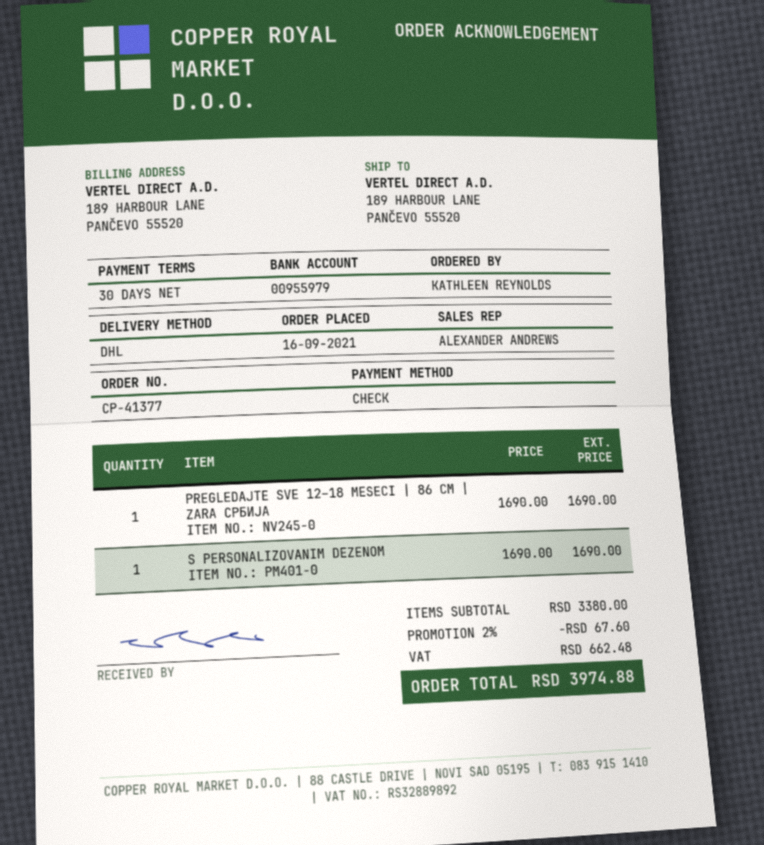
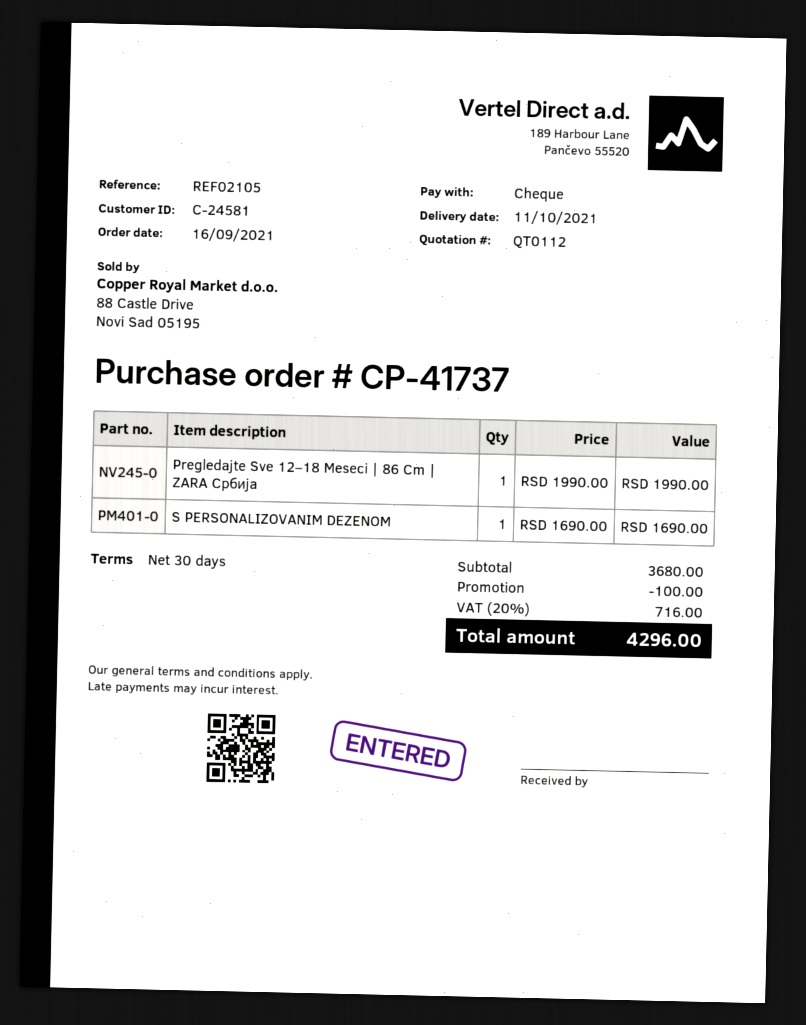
order number: CP-41377 -> CP-41737
PREGLEDAJTE SVE 12–18 MESECI | 86 CM | ZARA СРБИЈА: 1 x 1690.00 = 1690.00 -> 1 x 1990.00 = 1990.00
subtotal: 3380.00 -> 3680.00
discount: 67.60 -> 100.00
tax: 662.48 -> 716.00
total: 3974.88 -> 4296.00

